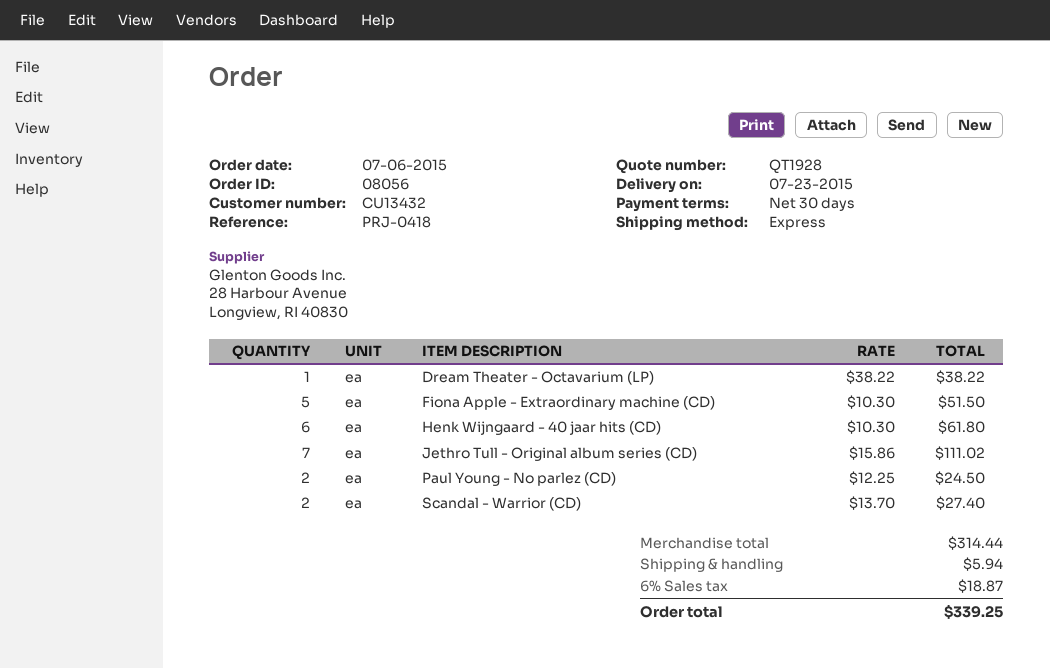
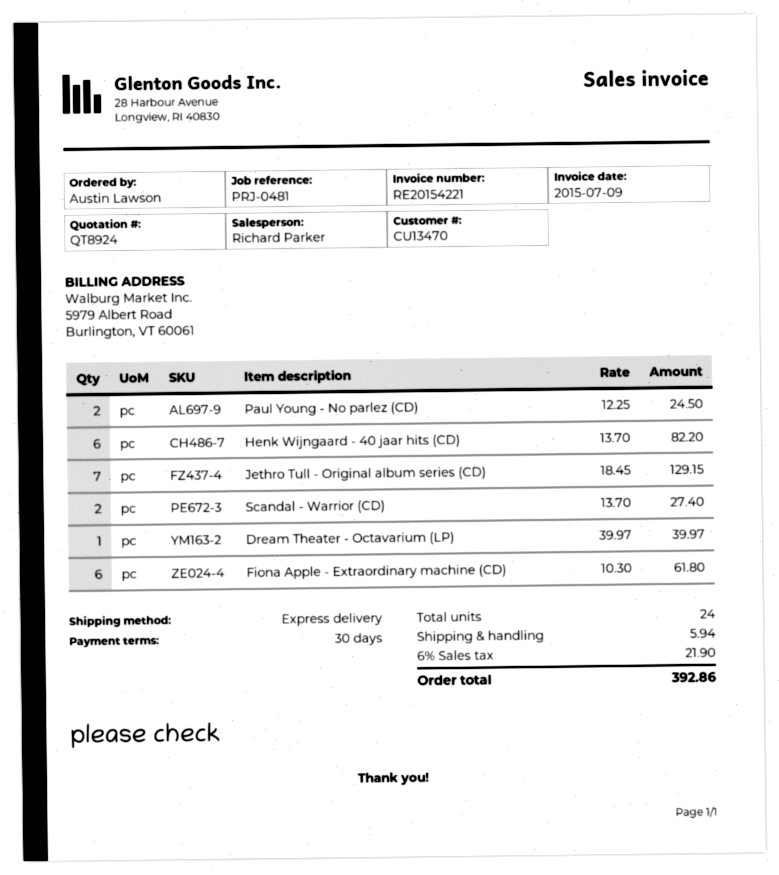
quote number: QT1928 -> QT8924
customer number: CU13432 -> CU13470
reference: PRJ-0418 -> PRJ-0481
Dream Theater - Octavarium (LP): 1 x 38.22 = 38.22 -> 1 x 39.97 = 39.97
Fiona Apple - Extraordinary machine (CD): 5 x 10.30 = 51.50 -> 6 x 10.30 = 61.80
Henk Wijngaard - 40 jaar hits (CD): 6 x 10.30 = 61.80 -> 6 x 13.70 = 82.20
Jethro Tull - Original album series (CD): 7 x 15.86 = 111.02 -> 7 x 18.45 = 129.15
tax: 6% = 18.87 -> 6% = 21.90
total: 339.25 -> 392.86

